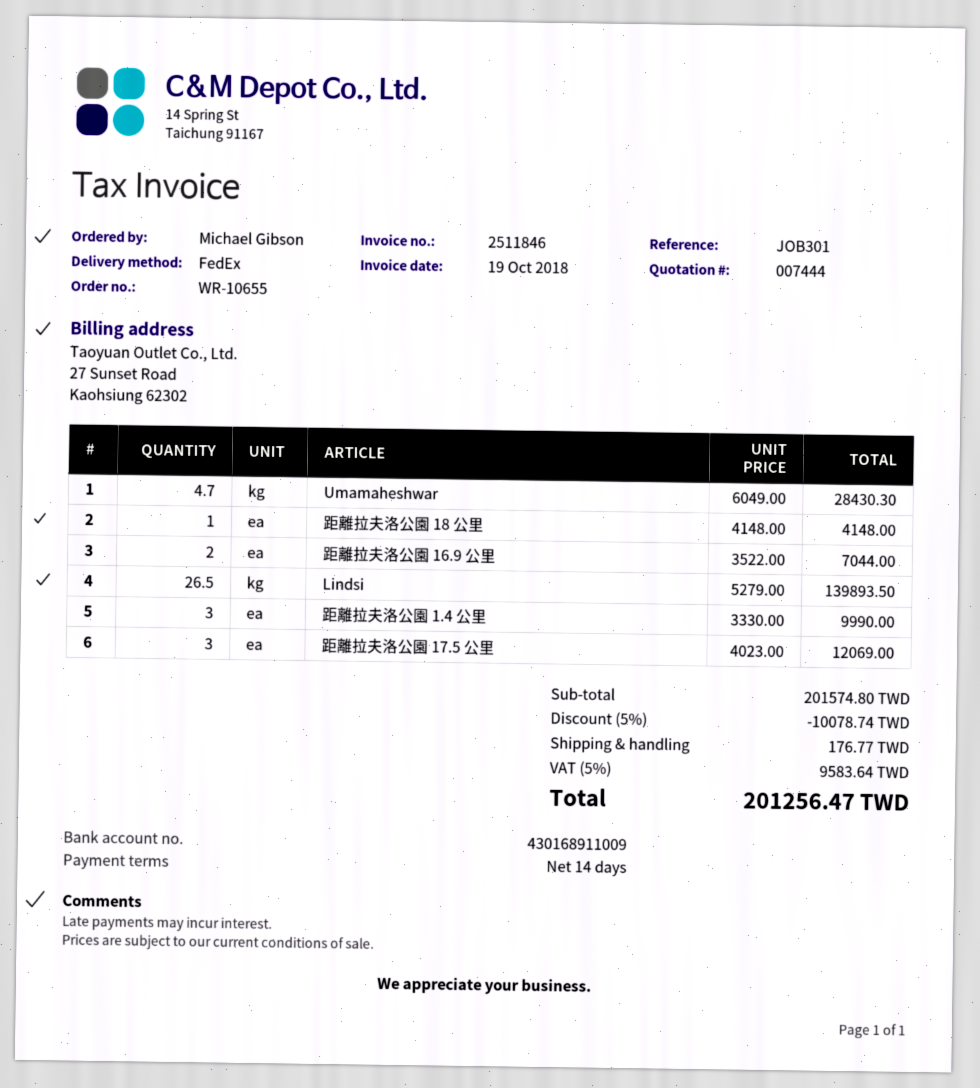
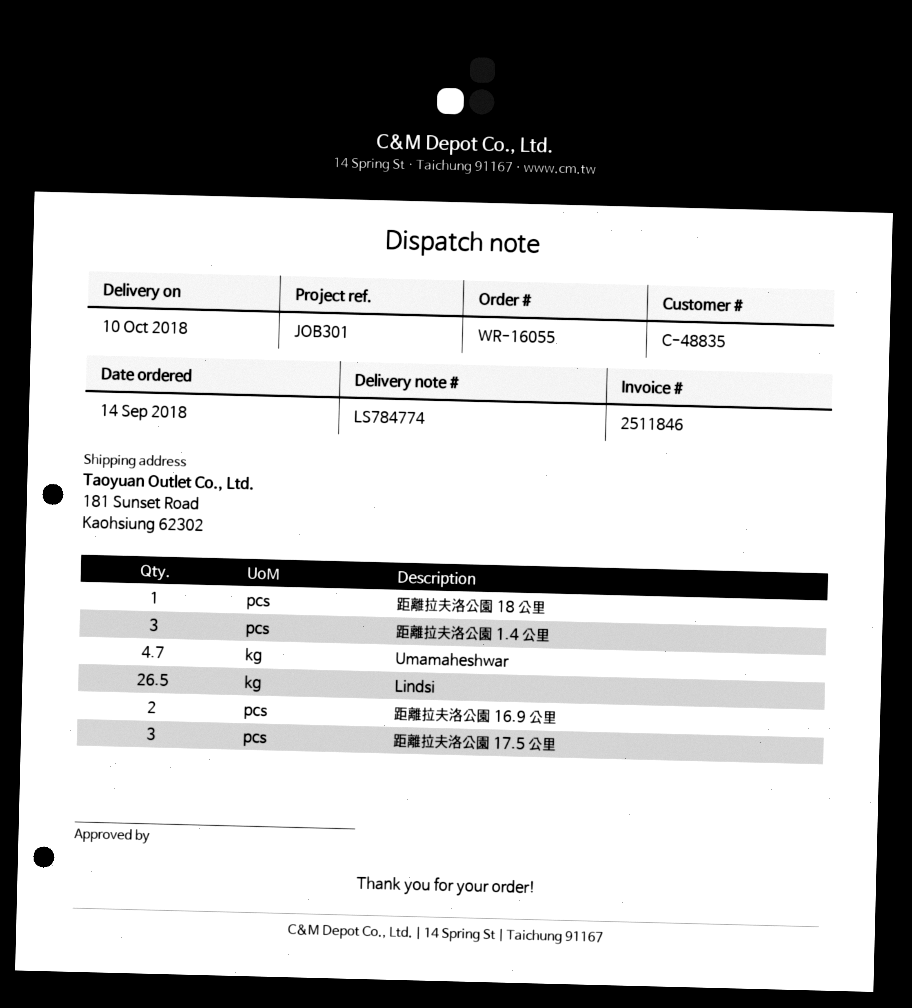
order number: WR-10655 -> WR-16055

